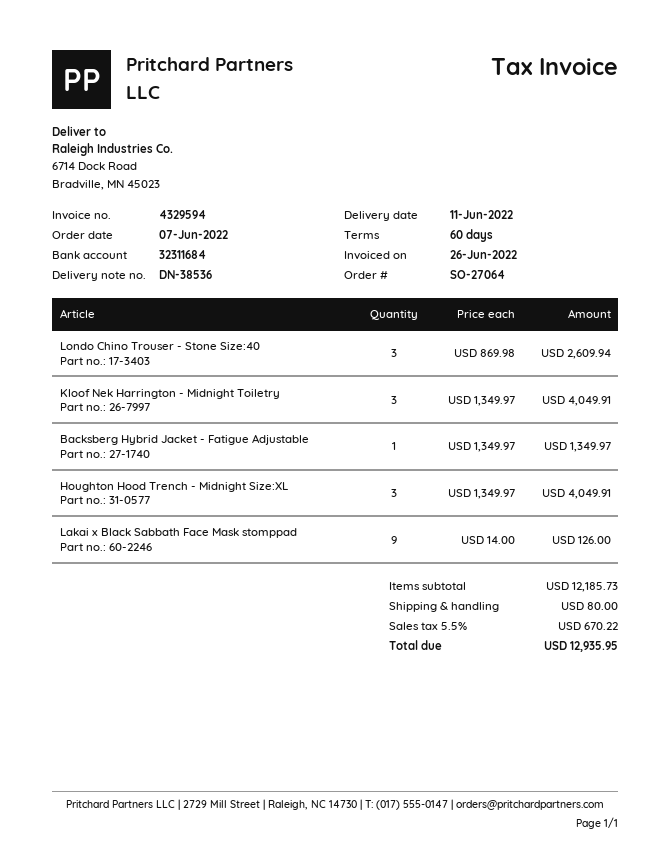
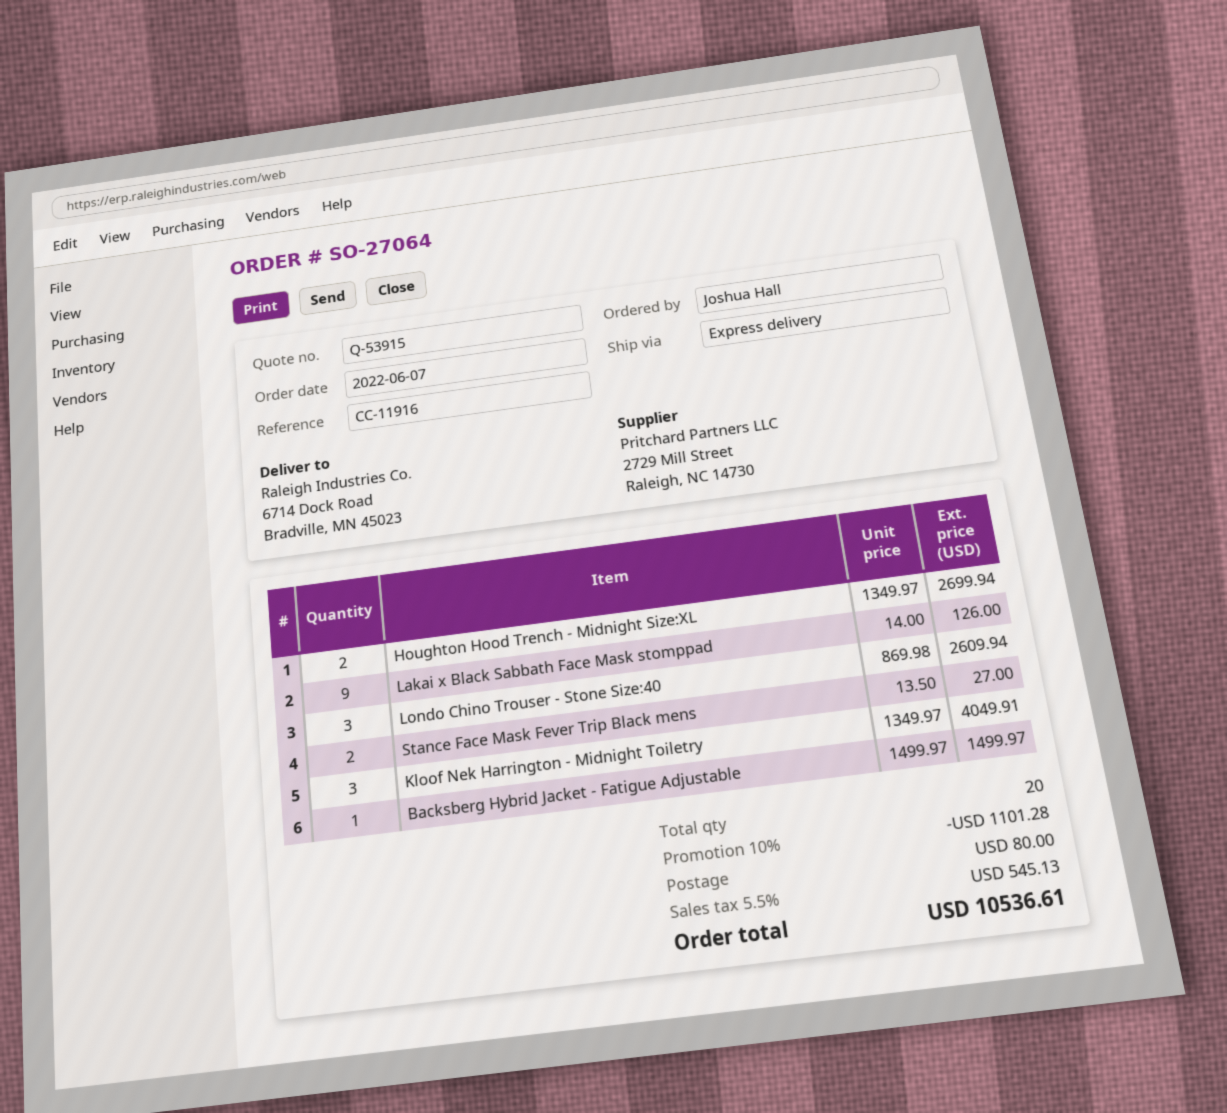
Backsberg Hybrid Jacket - Fatigue Adjustable: 1 x 1349.97 = 1349.97 -> 1 x 1499.97 = 1499.97
Houghton Hood Trench - Midnight Size:XL: 3 x 1349.97 = 4049.91 -> 2 x 1349.97 = 2699.94
Stance Face Mask Fever Trip Black mens: none -> 2 x 13.50 = 27.00
discount: none -> 10% = 1101.28
tax: 5.5% = 670.22 -> 5.5% = 545.13
total: 12935.95 -> 10536.61

